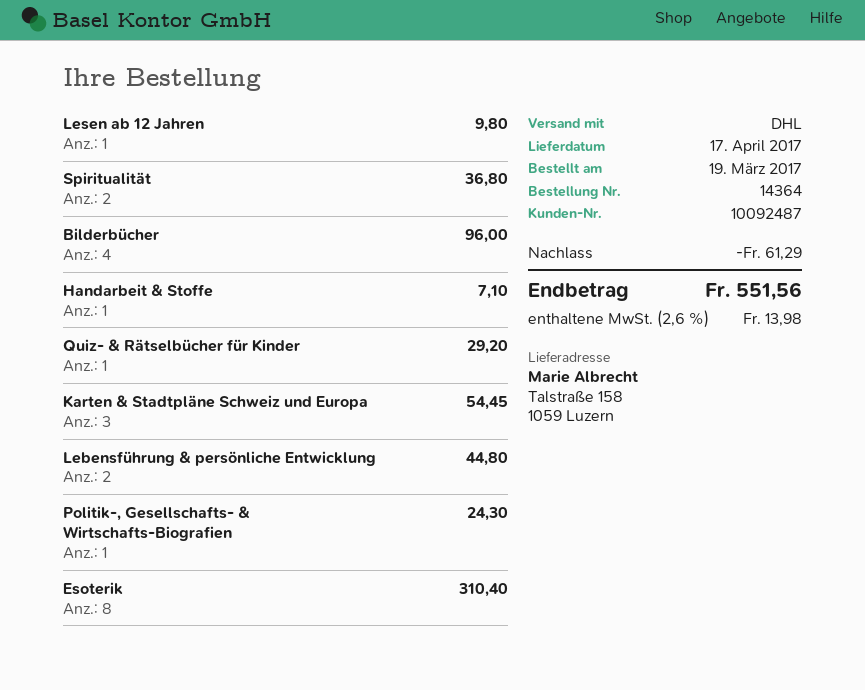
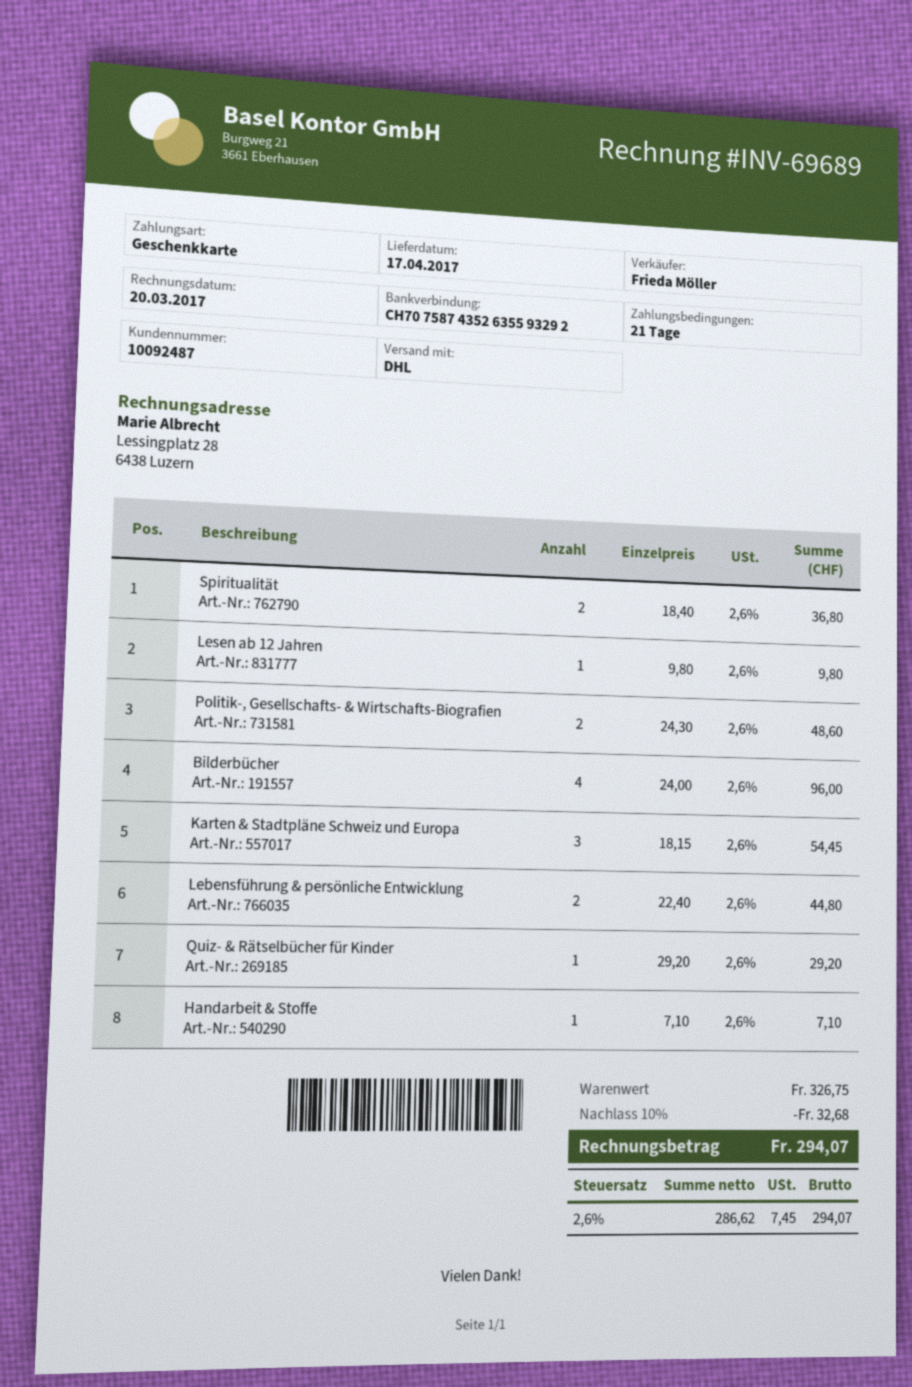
Politik-, Gesellschafts- & Wirtschafts-Biografien: 1 for 24.30 -> 2 for 48.60
Esoterik: 8 for 310.40 -> none
discount: 61.29 -> 32.68
tax: 2.6% = 13.98 -> 2.6% = 7.45
total: 551.56 -> 294.07

